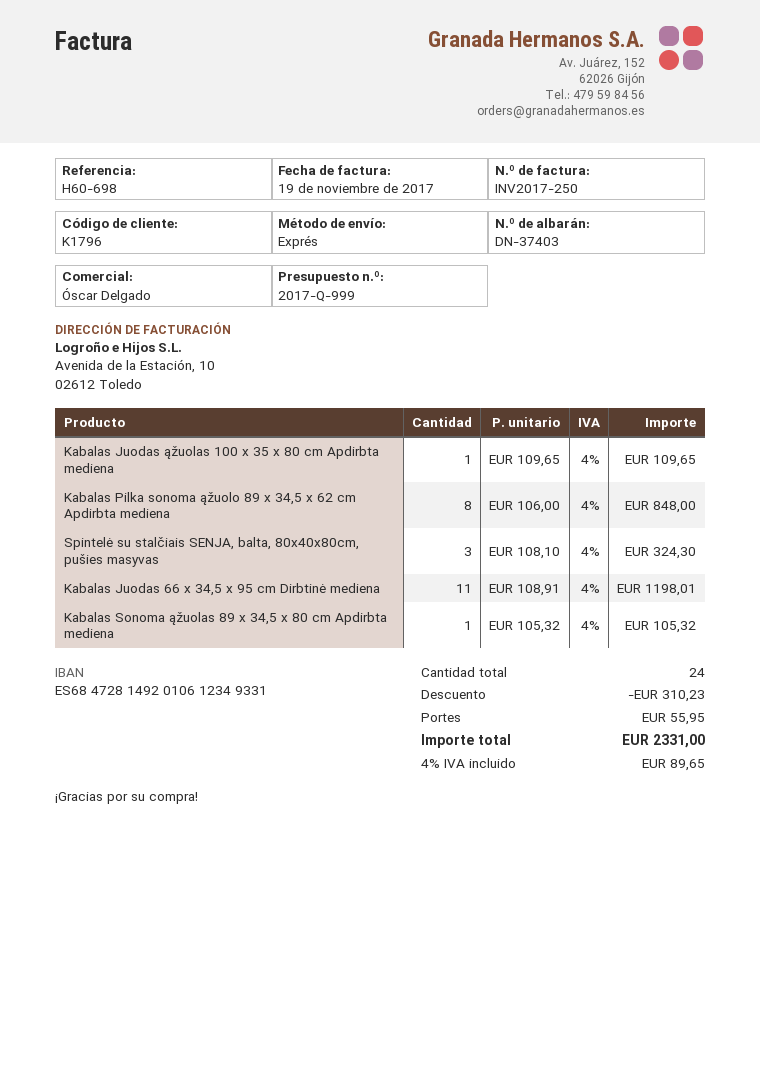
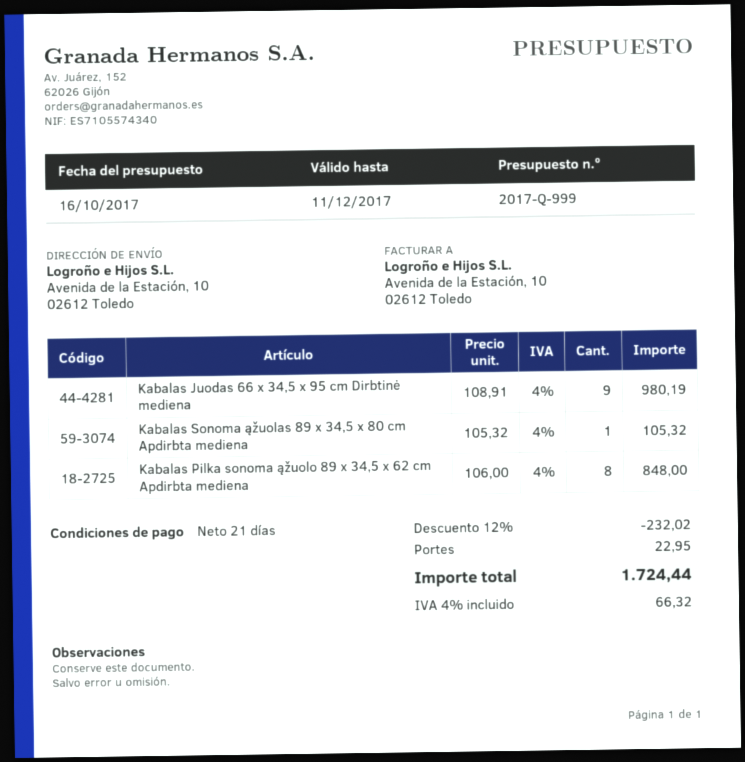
Kabalas Juodas ąžuolas 100 x 35 x 80 cm Apdirbta mediena: 1 x 109.65 = 109.65 -> none
Spintelė su stalčiais SENJA, balta, 80x40x80cm, pušies masyvas: 3 x 108.10 = 324.30 -> none
Kabalas Juodas 66 x 34,5 x 95 cm Dirbtinė mediena: 11 x 108.91 = 1198.01 -> 9 x 108.91 = 980.19
discount: 310.23 -> 232.02
shipping: 55.95 -> 22.95
tax: 4% = 89.65 -> 4% = 66.32
total: 2331.00 -> 1724.44

